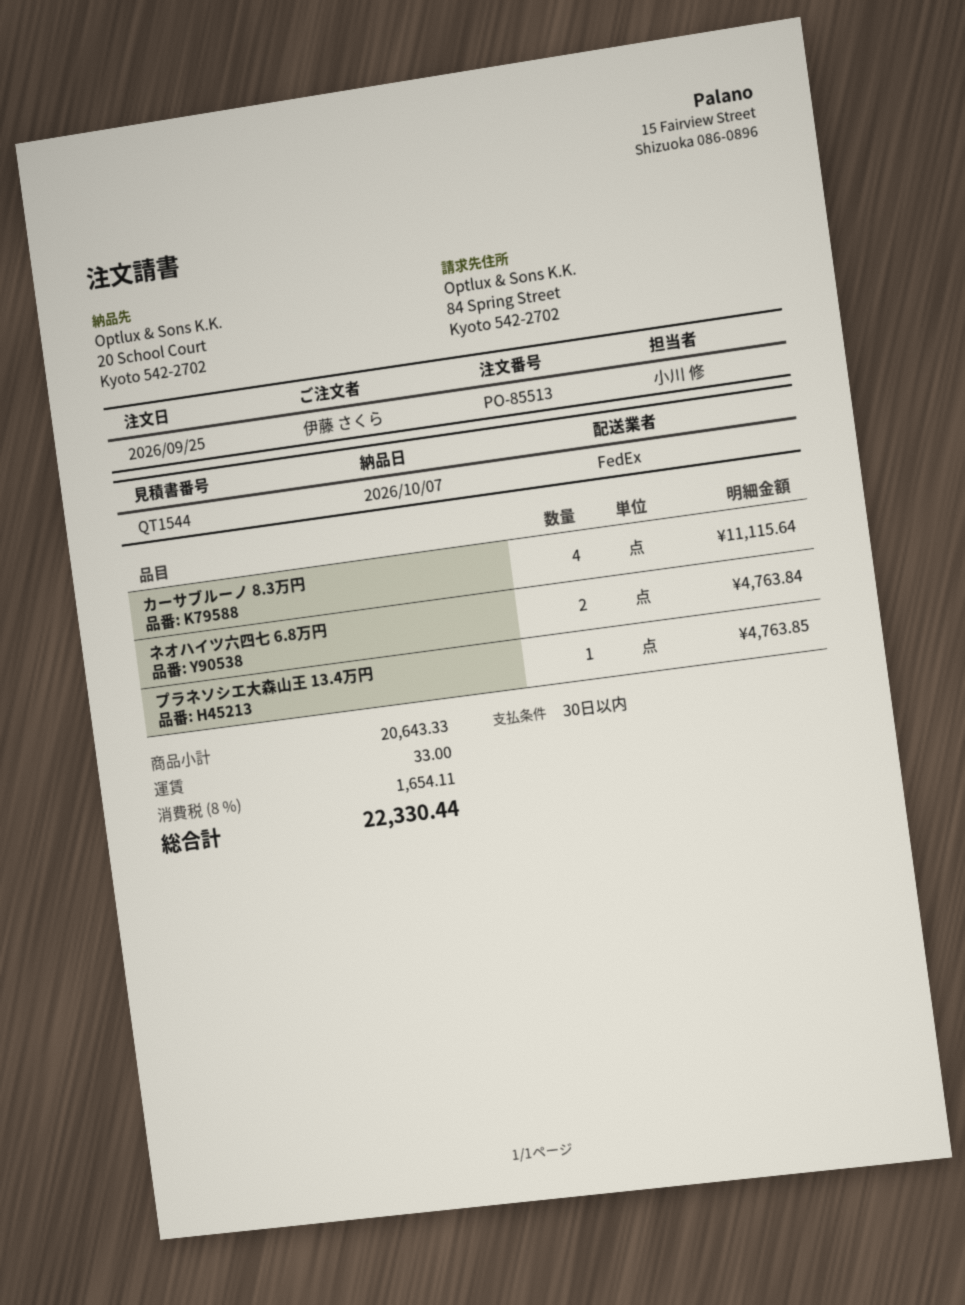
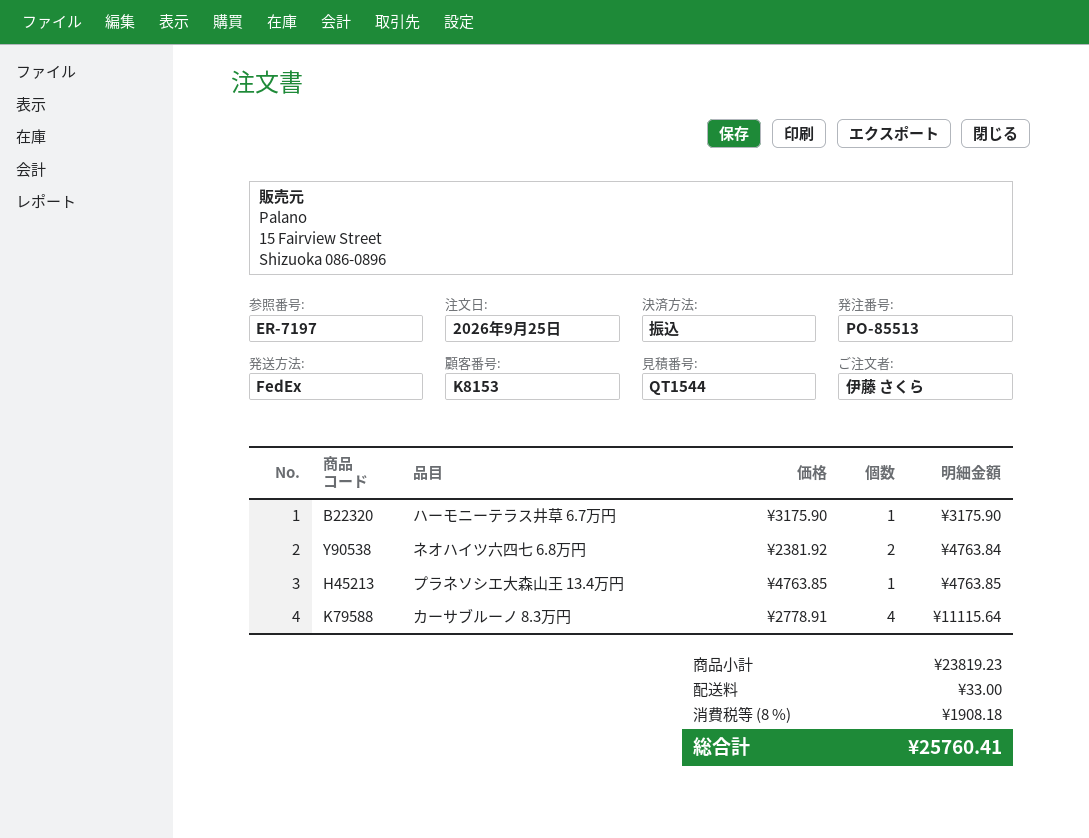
ハーモニーテラス井草 6.7万円: none -> 1 for 3175.90
subtotal: 20643.33 -> 23819.23
tax: 8% = 1654.11 -> 8% = 1908.18
total: 22330.44 -> 25760.41

